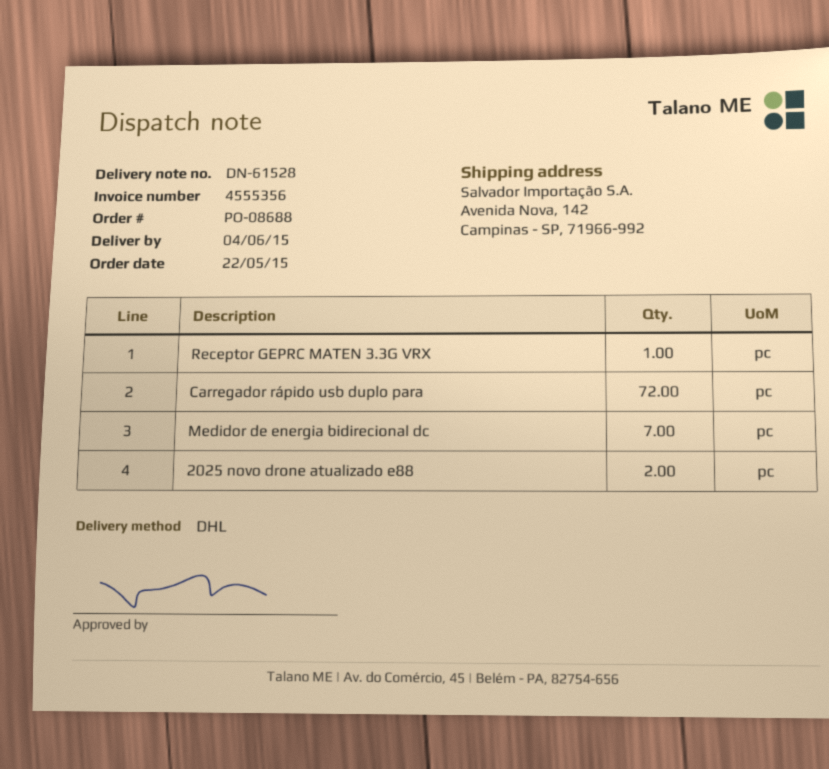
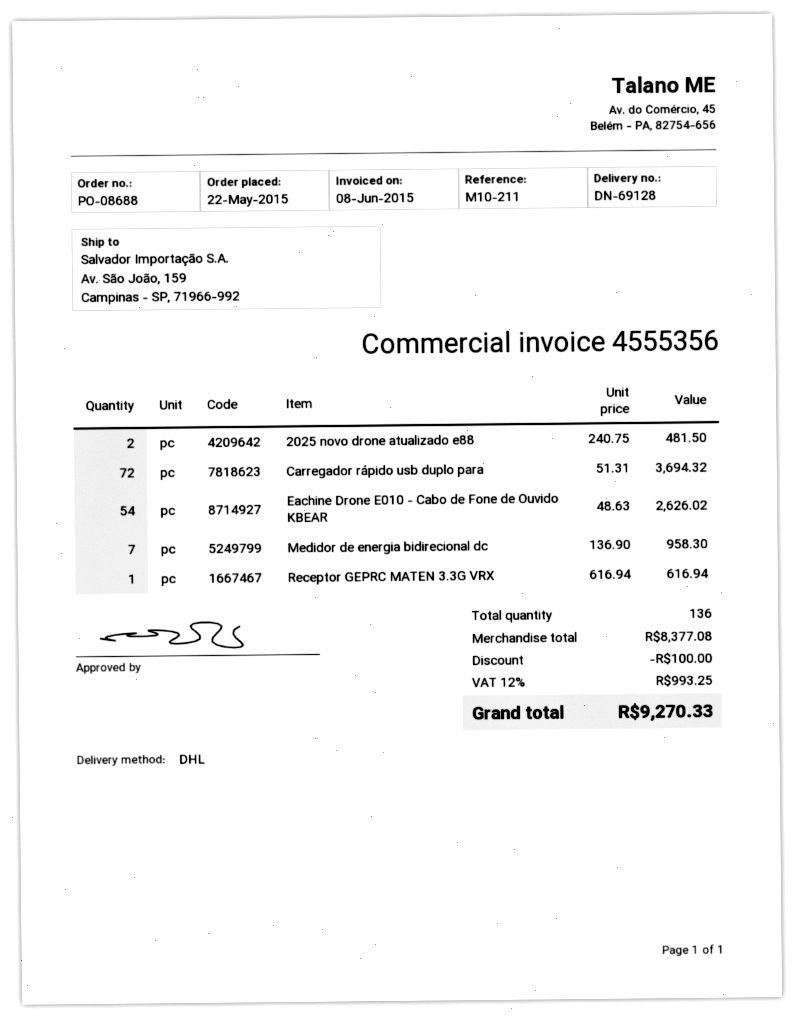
delivery note number: DN-61528 -> DN-69128
ship to: Avenida Nova, 142, Campinas - SP, 71966-992 -> Av. São João, 159, Campinas - SP, 71966-992
Eachine Drone E010 - Cabo de Fone de Ouvido KBEAR: none -> 54

